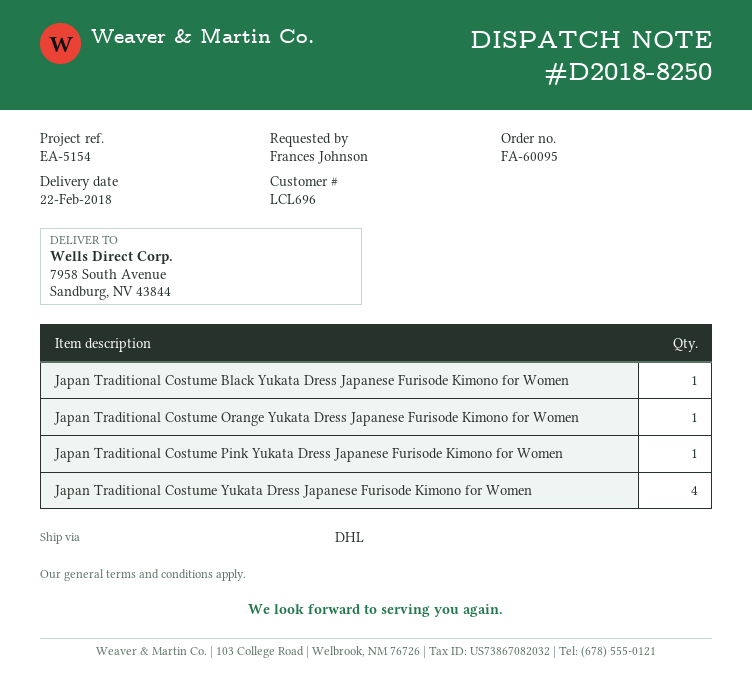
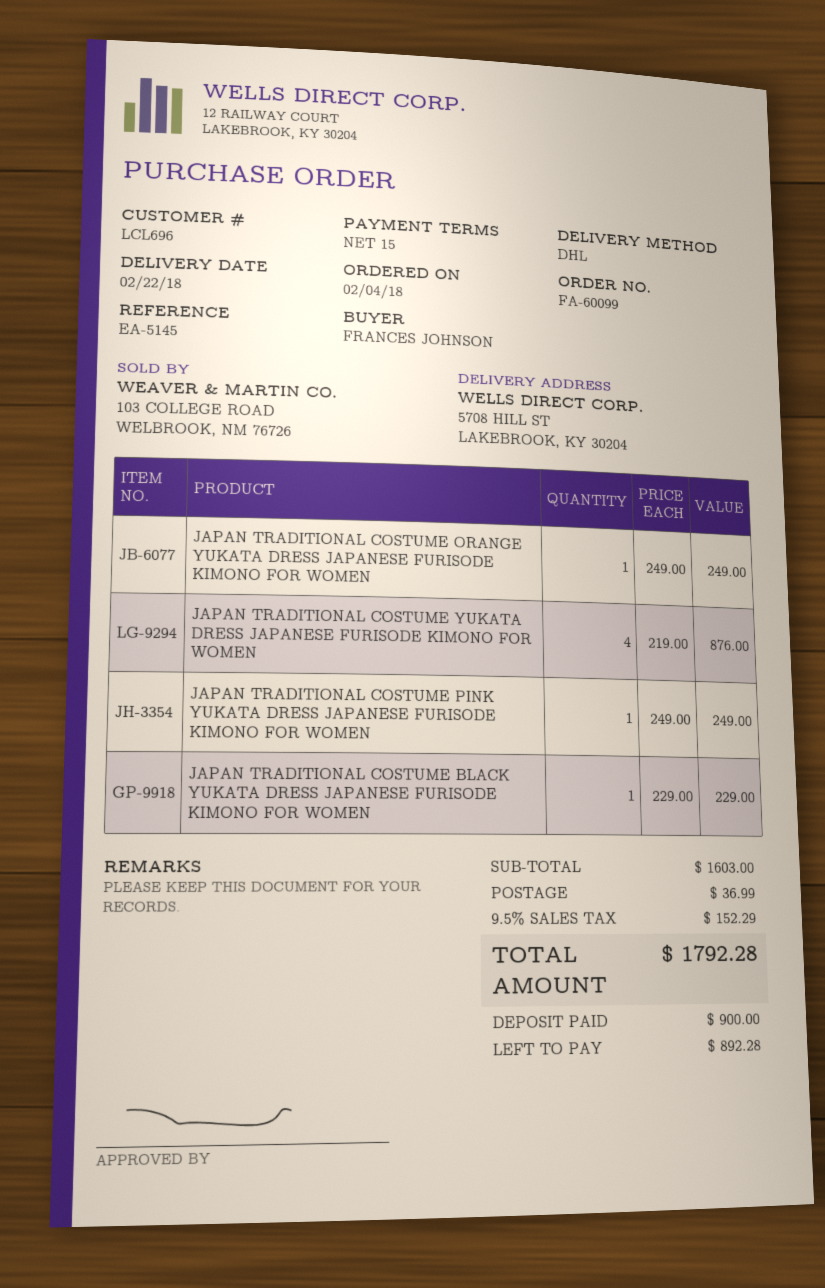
order number: FA-60095 -> FA-60099
reference: EA-5154 -> EA-5145
ship to: 7958 South Avenue, Sandburg, NV 43844 -> 5708 HILL ST, LAKEBROOK, KY 30204

